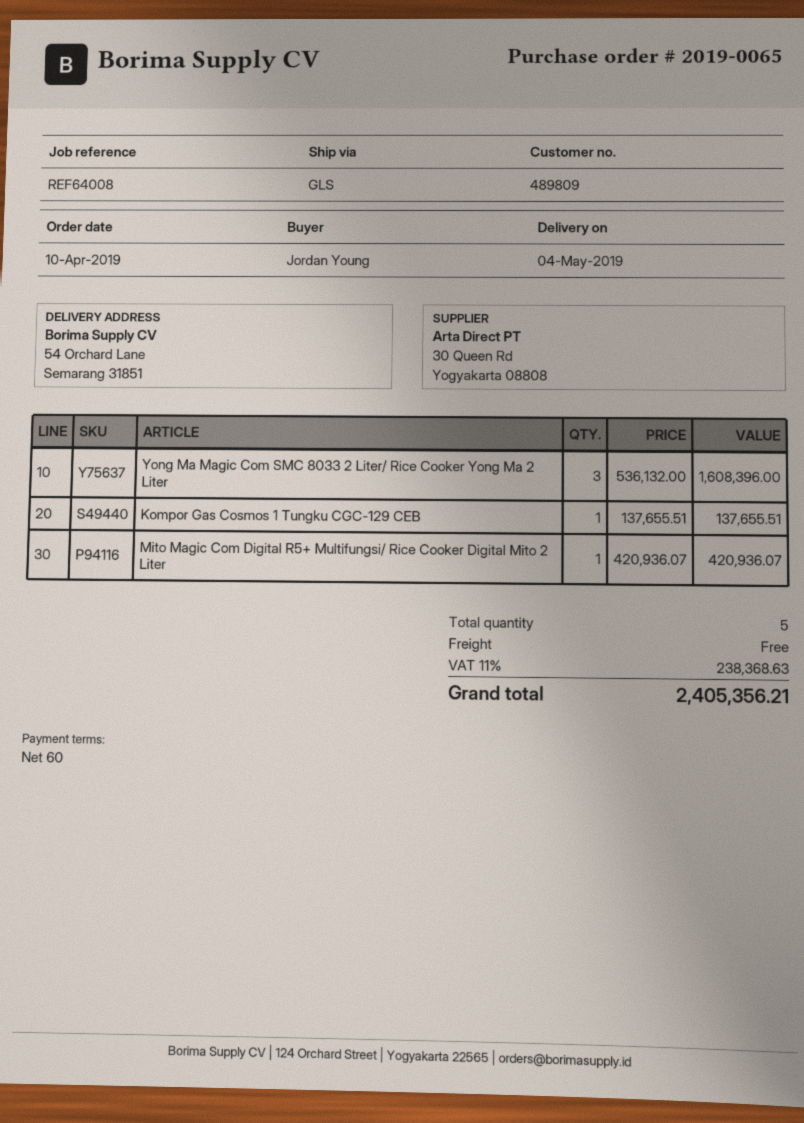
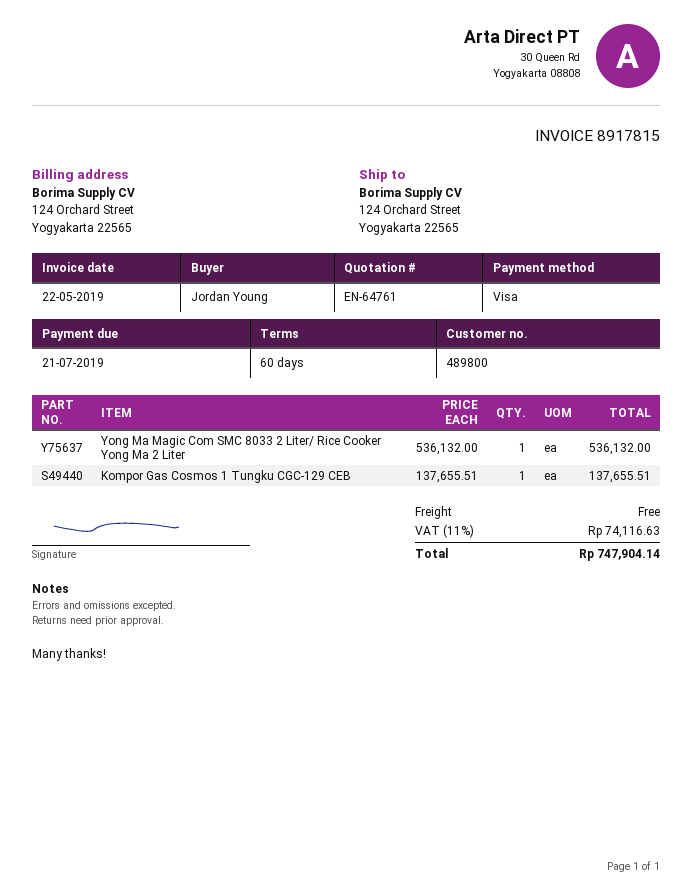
customer number: 489809 -> 489800
ship to: 54 Orchard Lane, Semarang 31851 -> 124 Orchard Street, Yogyakarta 22565
Yong Ma Magic Com SMC 8033 2 Liter/ Rice Cooker Yong Ma 2 Liter: 3 x 536132.00 = 1608396.00 -> 1 x 536132.00 = 536132.00
Mito Magic Com Digital R5+ Multifungsi/ Rice Cooker Digital Mito 2 Liter: 1 x 420936.07 = 420936.07 -> none
tax: 11% = 238368.63 -> 11% = 74116.63
total: 2405356.21 -> 747904.14

